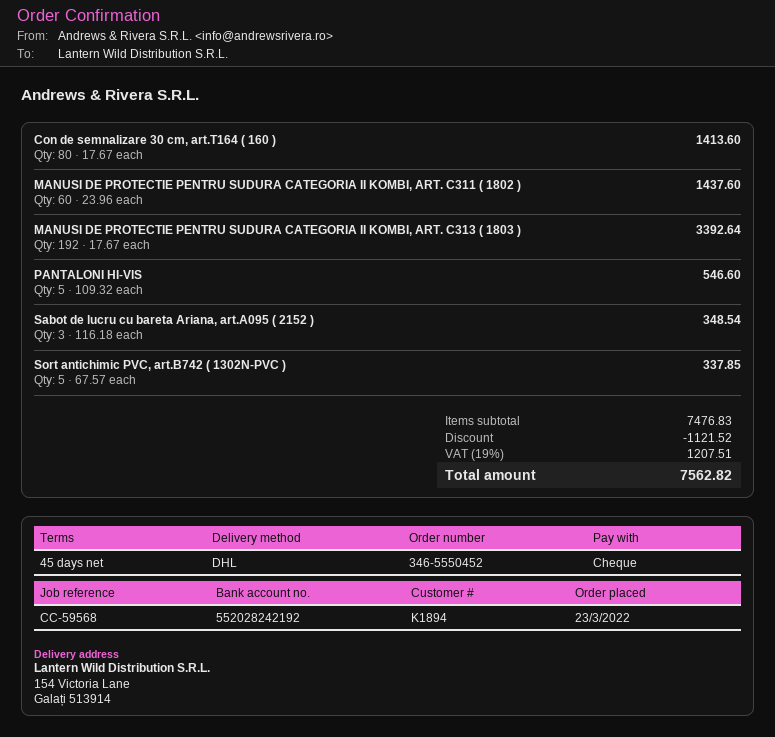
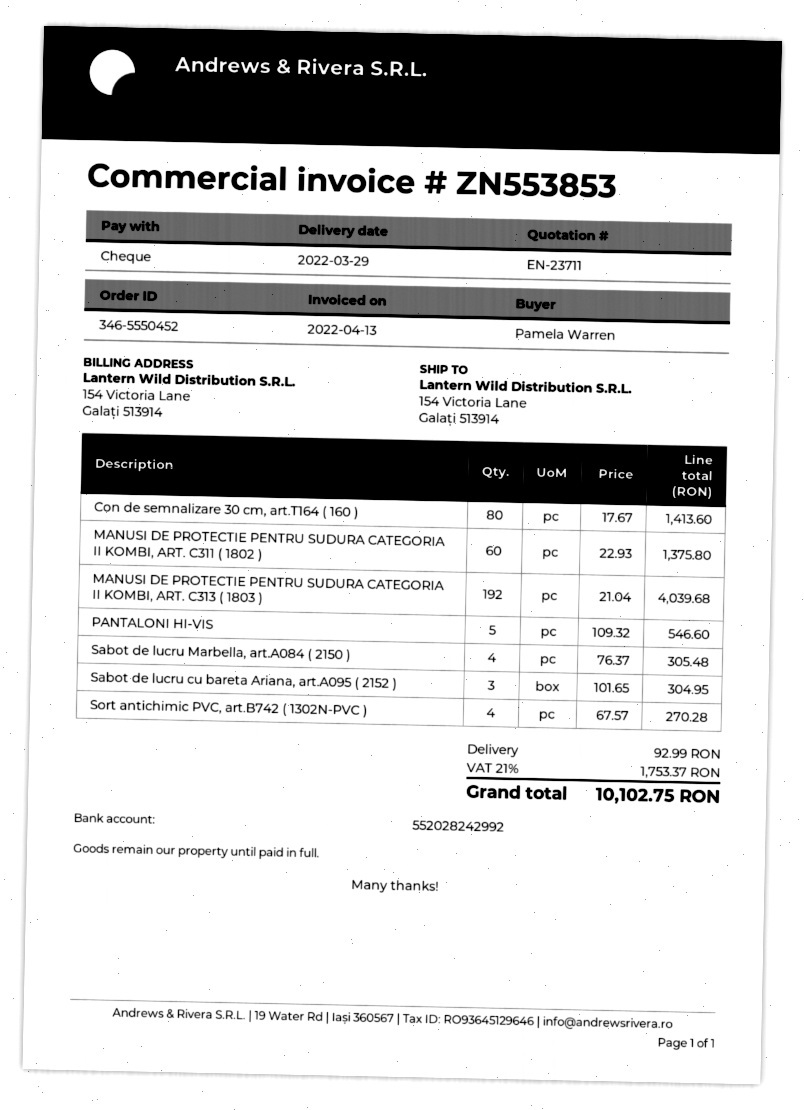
bank account: 552028242192 -> 552028242992
MANUSI DE PROTECTIE PENTRU SUDURA CATEGORIA II KOMBI, ART. C311 ( 1802 ): 60 x 23.96 = 1437.60 -> 60 x 22.93 = 1375.80
MANUSI DE PROTECTIE PENTRU SUDURA CATEGORIA II KOMBI, ART. C313 ( 1803 ): 192 x 17.67 = 3392.64 -> 192 x 21.04 = 4039.68
Sabot de lucru cu bareta Ariana, art.A095 ( 2152 ): 3 x 116.18 = 348.54 -> 3 x 101.65 = 304.95
Sort antichimic PVC, art.B742 ( 1302N-PVC ): 5 x 67.57 = 337.85 -> 4 x 67.57 = 270.28
Sabot de lucru Marbella, art.A084 ( 2150 ): none -> 4 x 76.37 = 305.48
discount: 1121.52 -> none
shipping: none -> 92.99
tax: 19% = 1207.51 -> 21% = 1753.37
total: 7562.82 -> 10102.75

